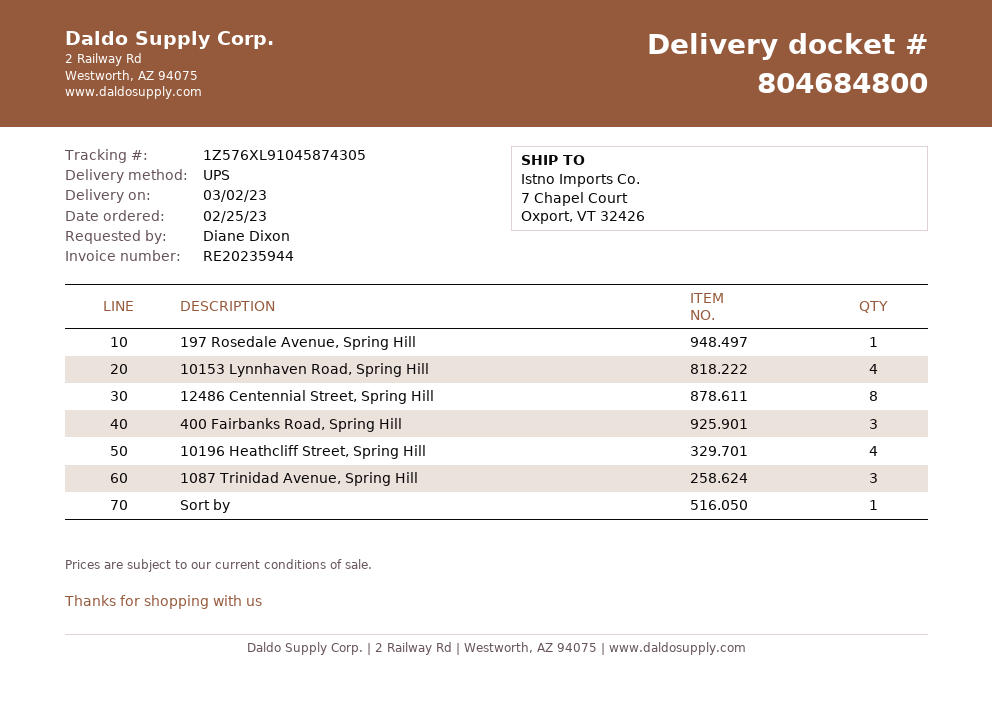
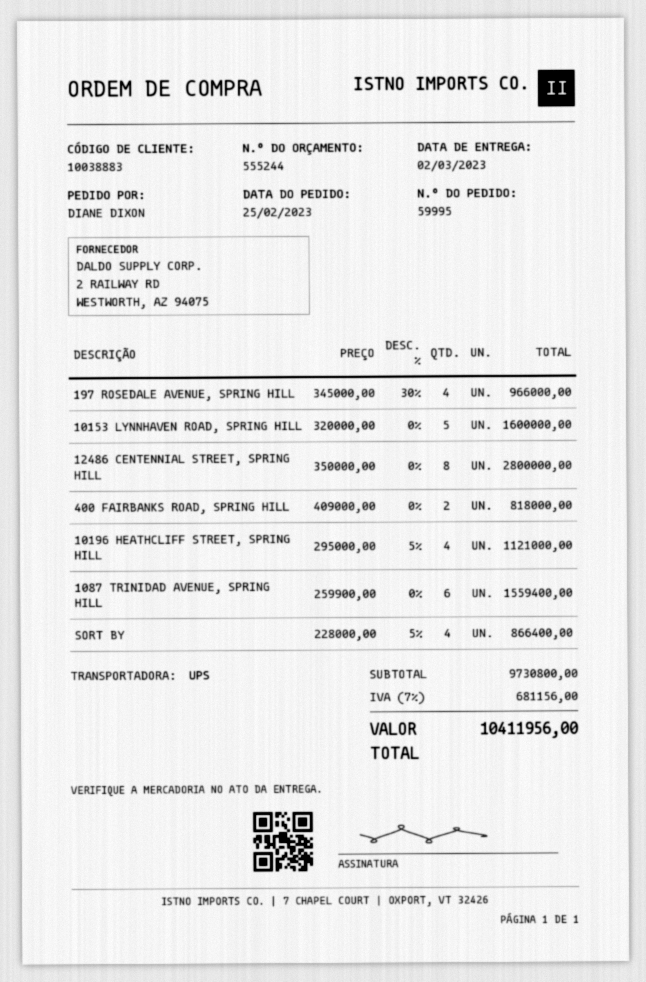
197 Rosedale Avenue, Spring Hill: 1 -> 4
10153 Lynnhaven Road, Spring Hill: 4 -> 5
400 Fairbanks Road, Spring Hill: 3 -> 2
1087 Trinidad Avenue, Spring Hill: 3 -> 6
Sort by: 1 -> 4

